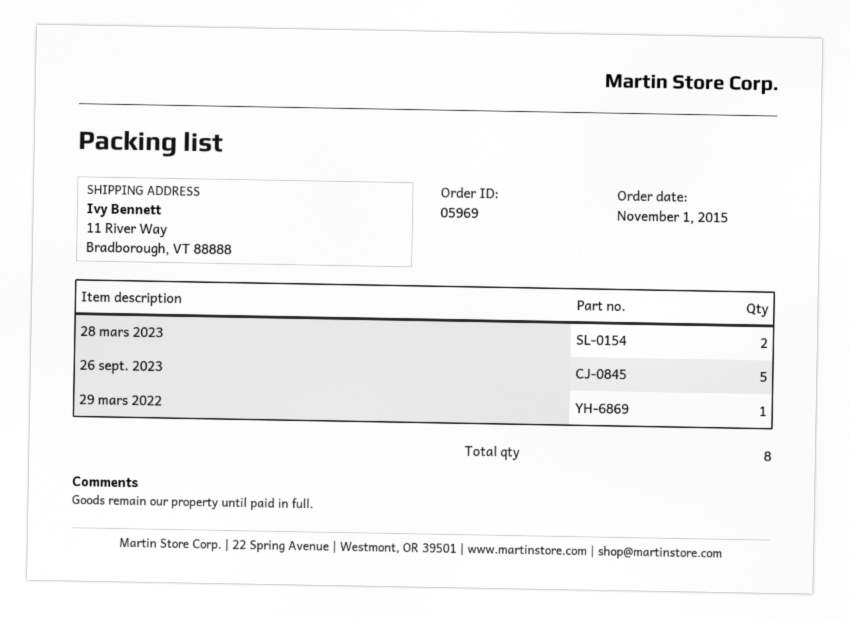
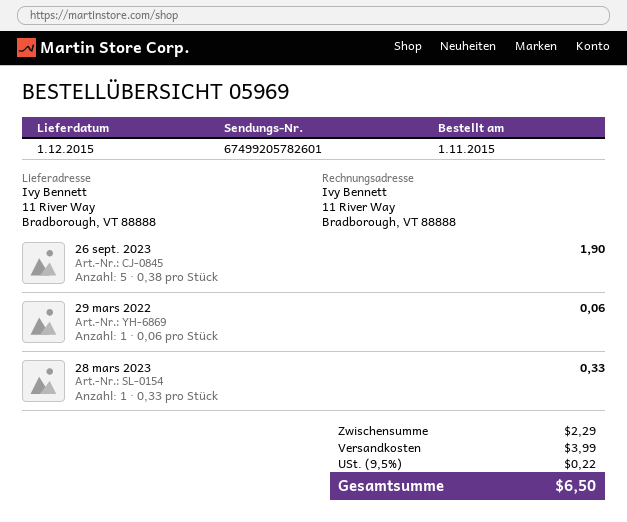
28 mars 2023: 2 -> 1

